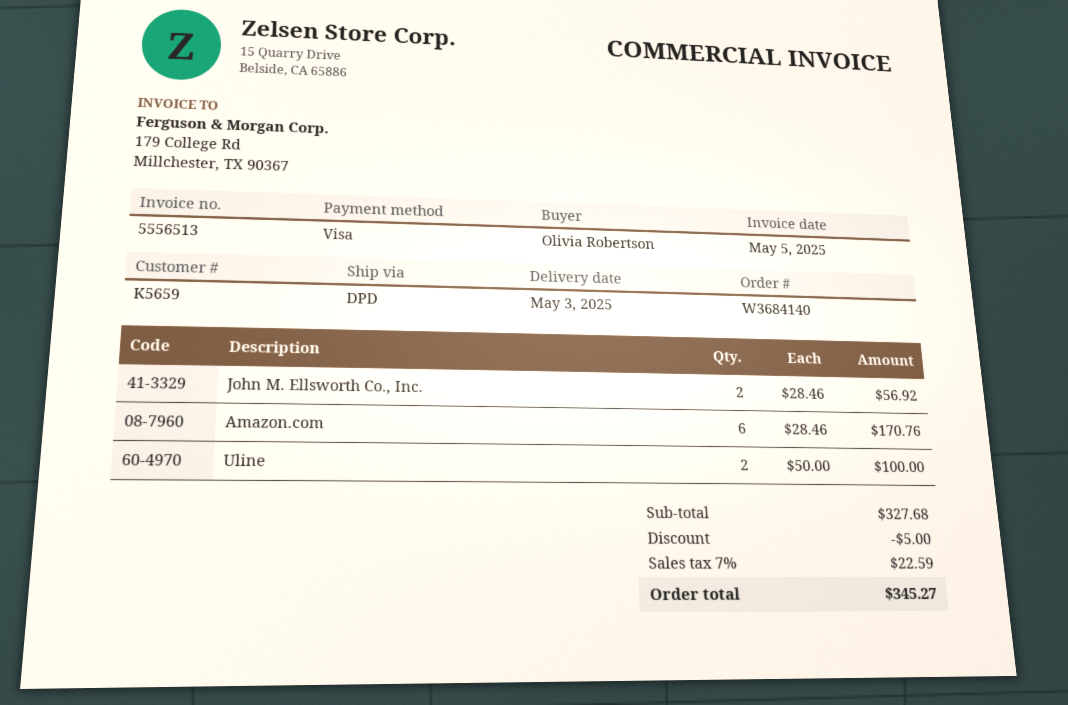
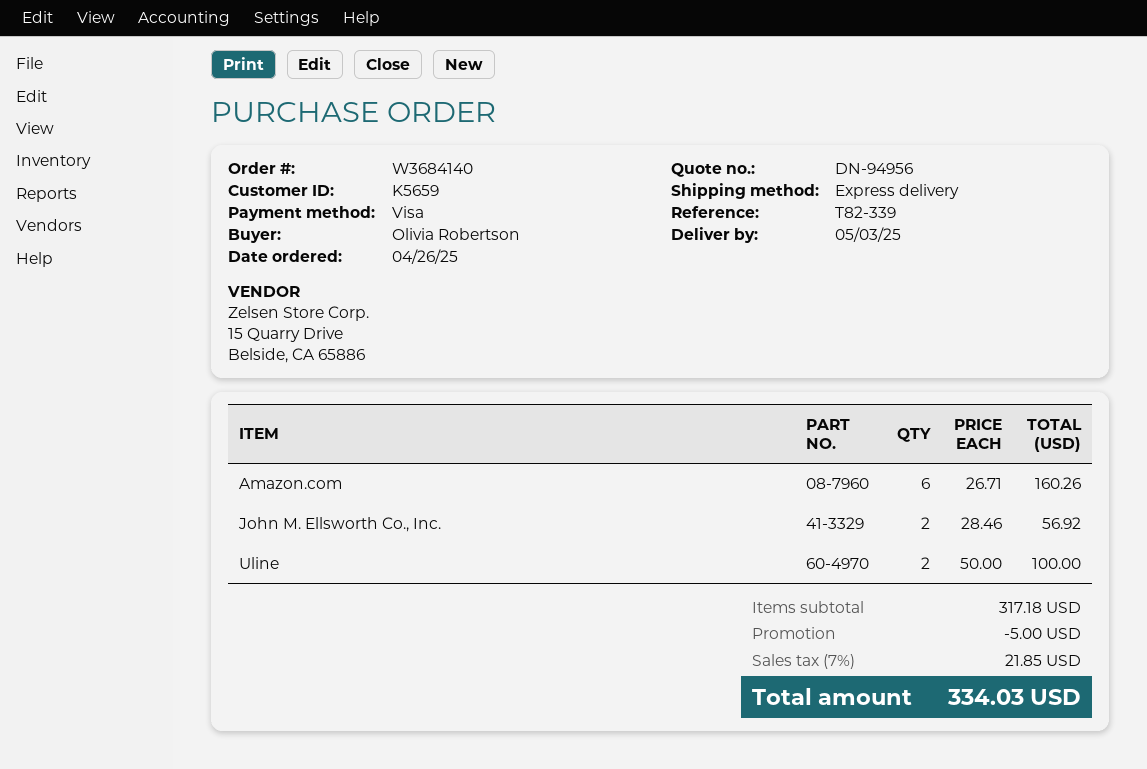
shipping method: DPD -> express
Amazon.com: 6 x 28.46 = 170.76 -> 6 x 26.71 = 160.26
subtotal: 327.68 -> 317.18
tax: 7% = 22.59 -> 7% = 21.85
total: 345.27 -> 334.03

